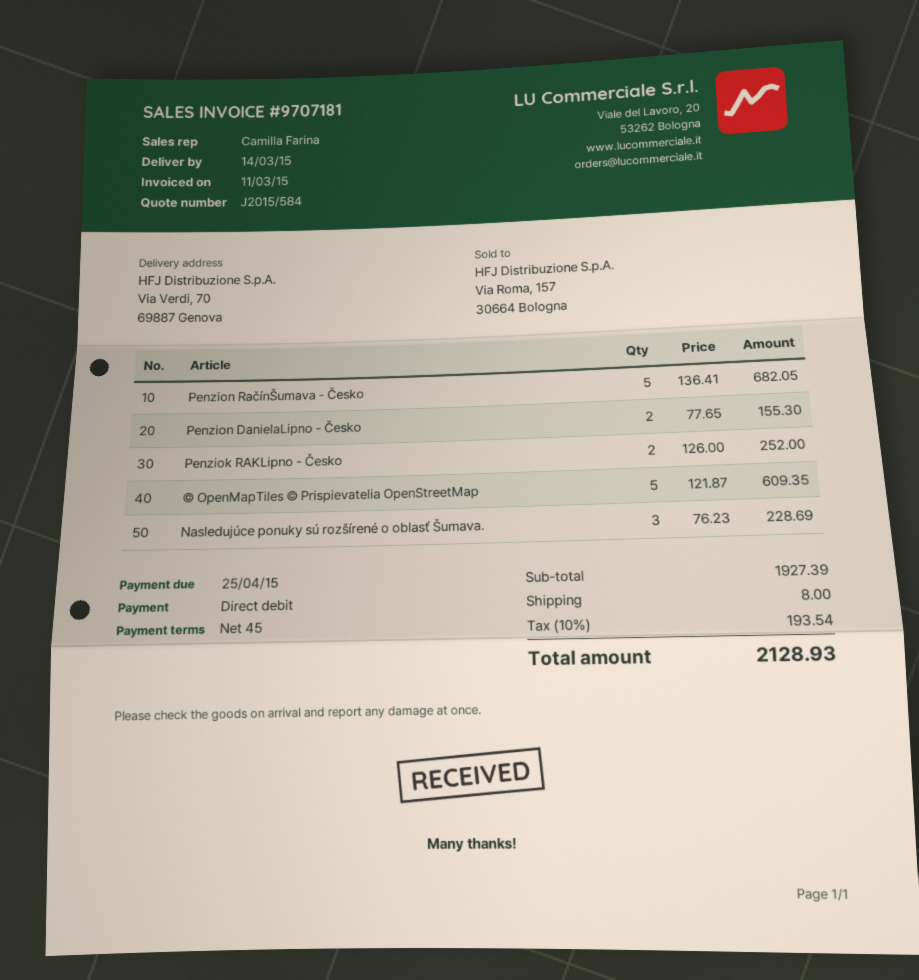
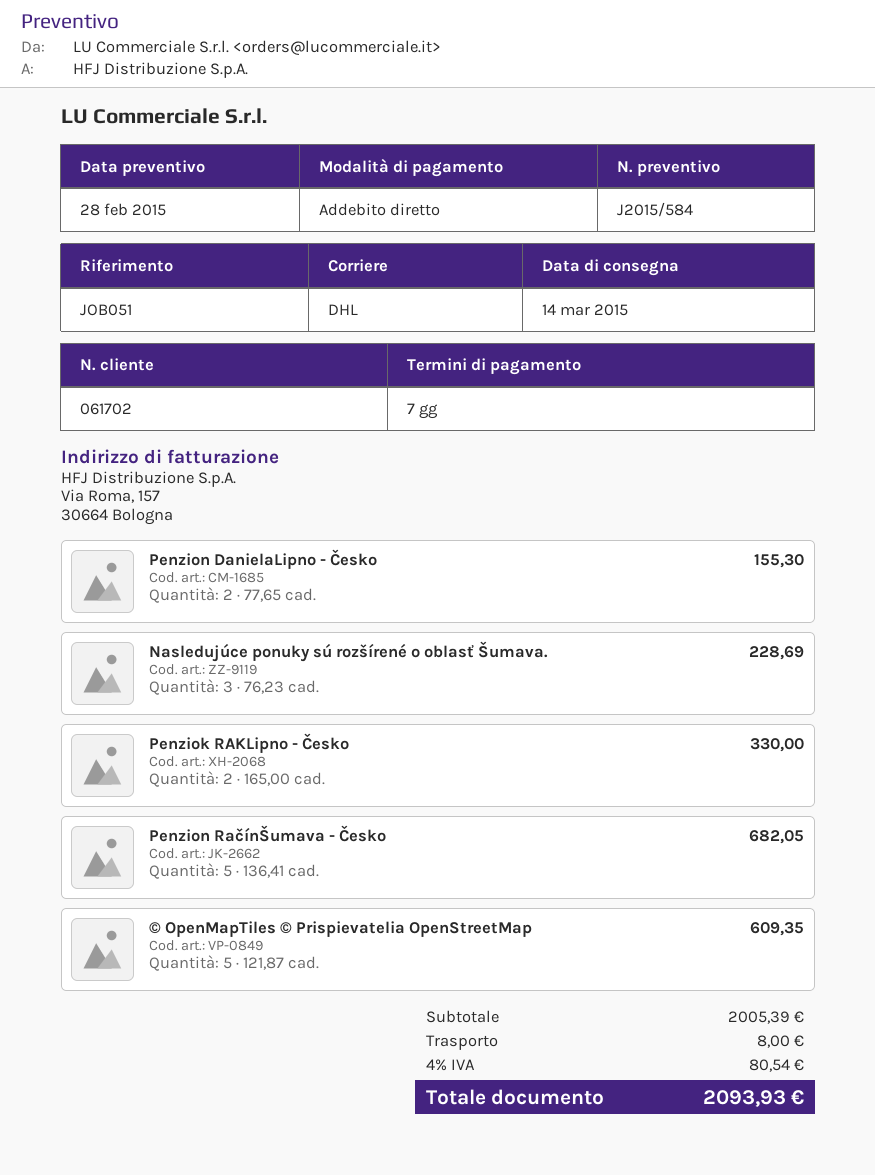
payment terms: 45 days -> 7 days
Penziok RAKLipno - Česko: 2 x 126.00 = 252.00 -> 2 x 165.00 = 330.00
subtotal: 1927.39 -> 2005.39
tax: 10% = 193.54 -> 4% = 80.54
total: 2128.93 -> 2093.93

